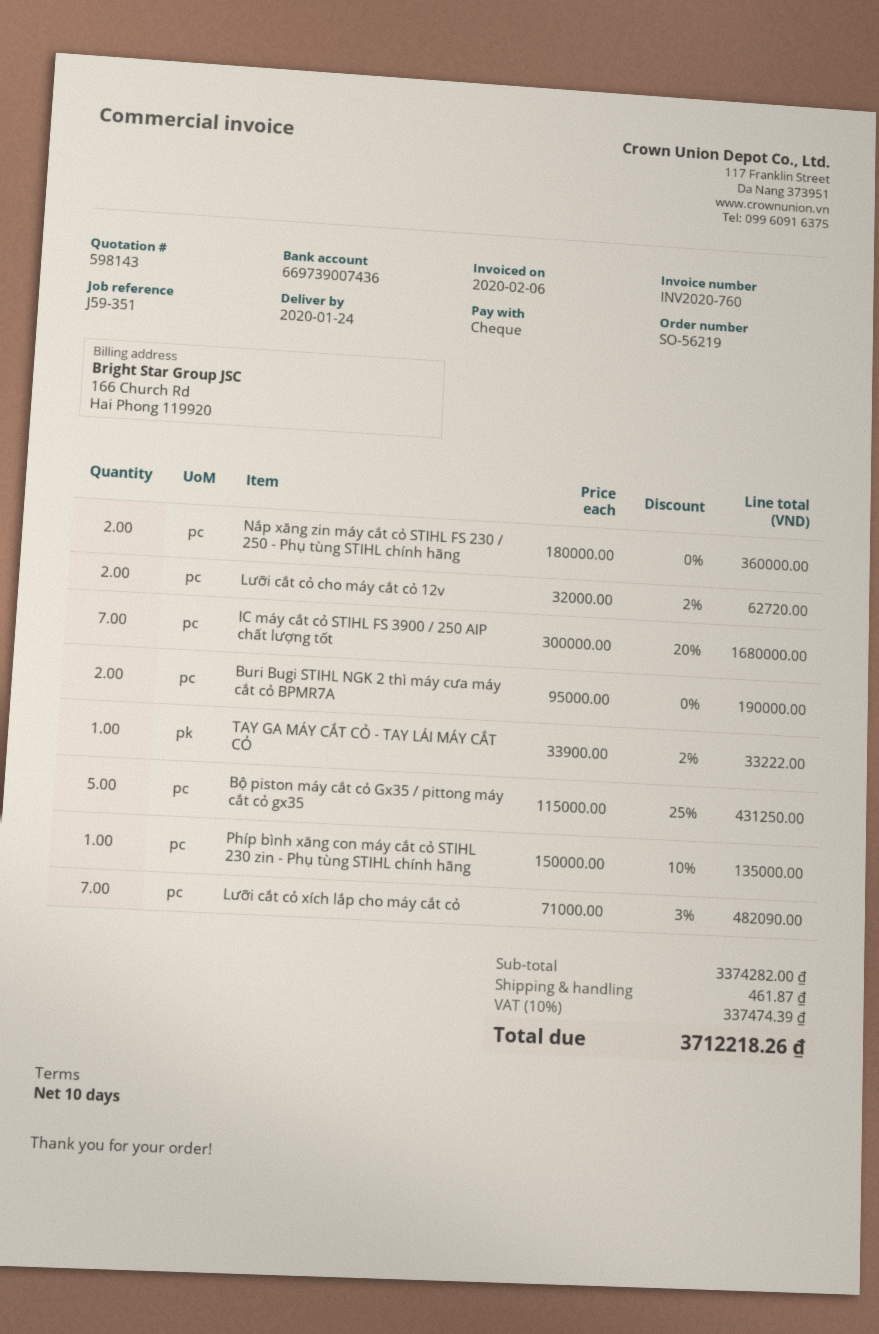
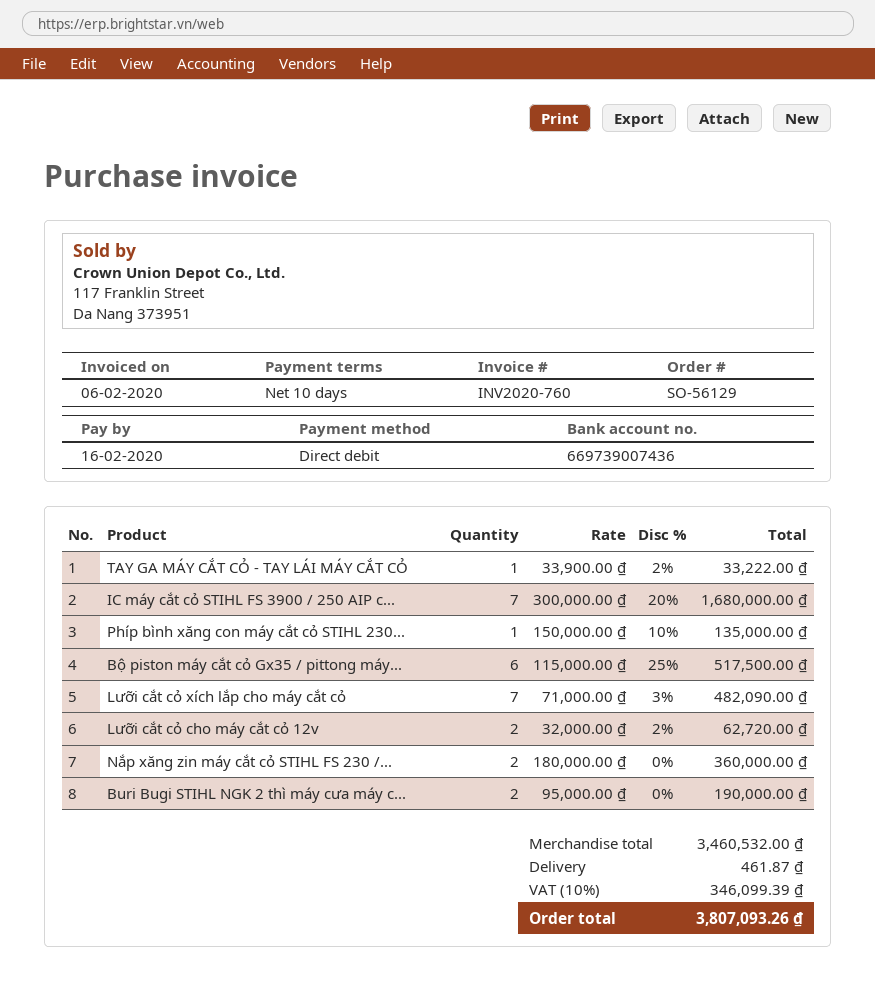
order number: SO-56219 -> SO-56129
payment method: cheque -> direct debit
Bộ piston máy cắt cỏ Gx35 / pittong máy cắt cỏ gx35: 5 x 115000.00 - 25% = 431250.00 -> 6 x 115000.00 - 25% = 517500.00
subtotal: 3374282.00 -> 3460532.00
tax: 10% = 337474.39 -> 10% = 346099.39
total: 3712218.26 -> 3807093.26

